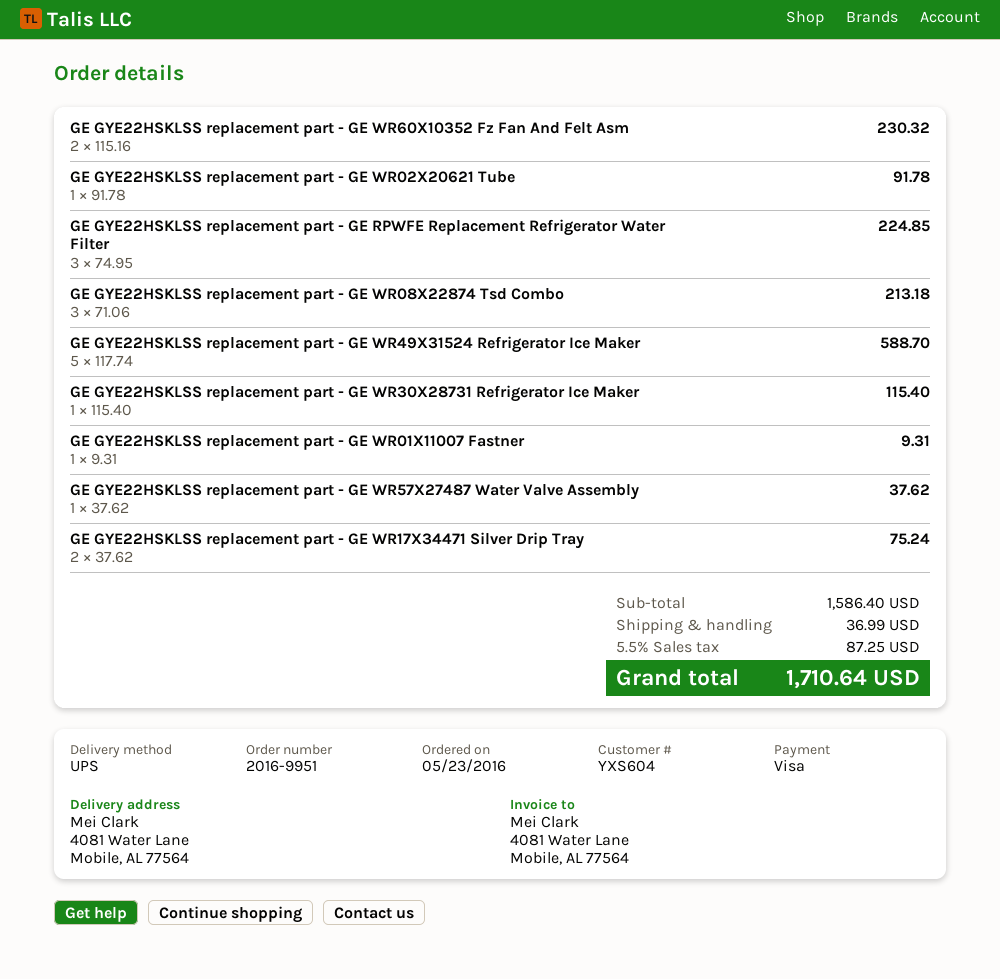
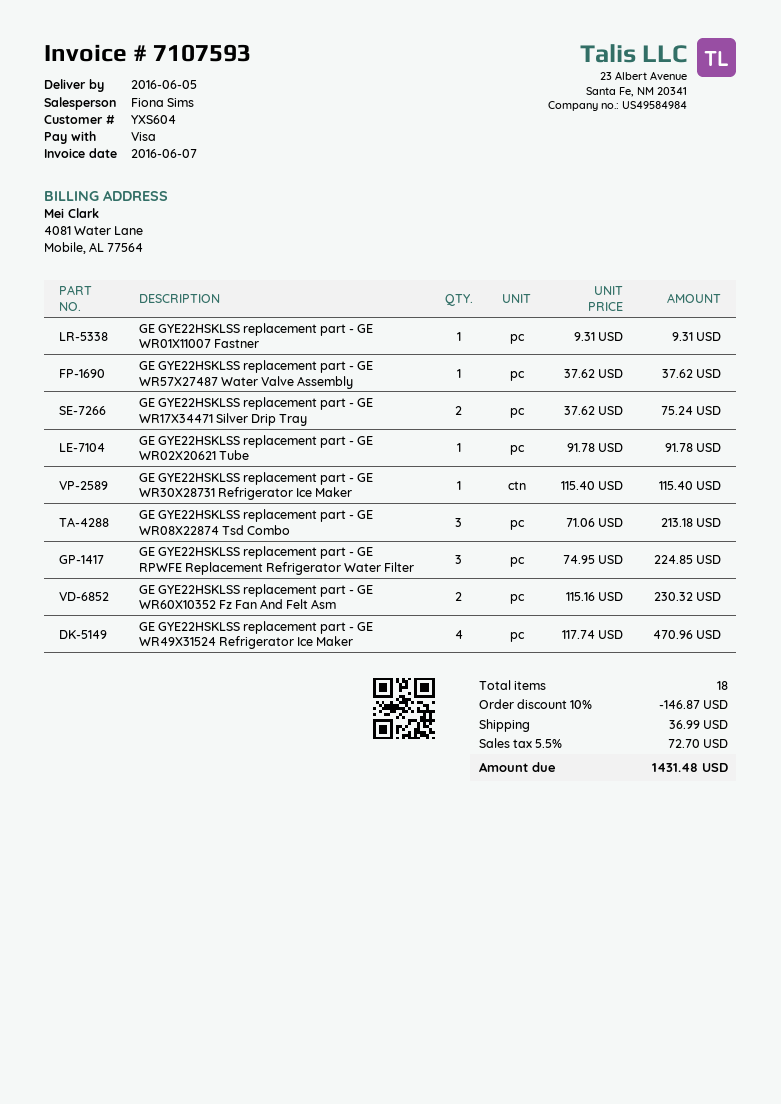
GE GYE22HSKLSS replacement part - GE WR49X31524 Refrigerator Ice Maker: 5 x 117.74 = 588.70 -> 4 x 117.74 = 470.96
discount: none -> 10% = 146.87
tax: 5.5% = 87.25 -> 5.5% = 72.70
total: 1710.64 -> 1431.48

